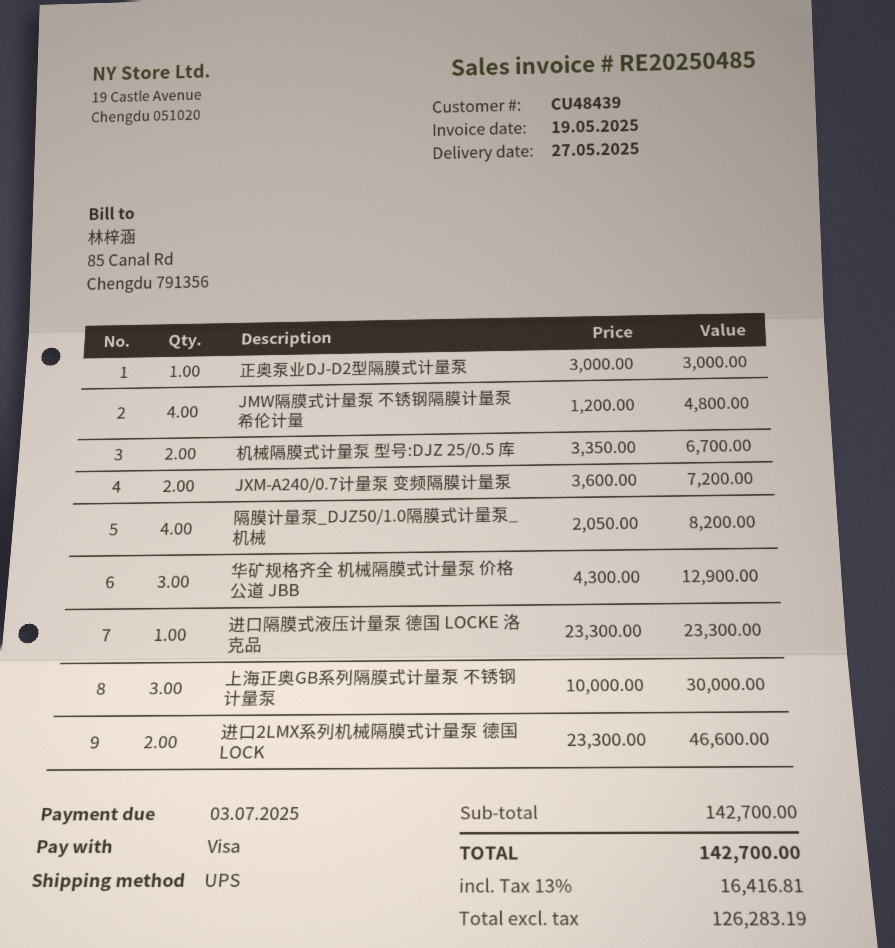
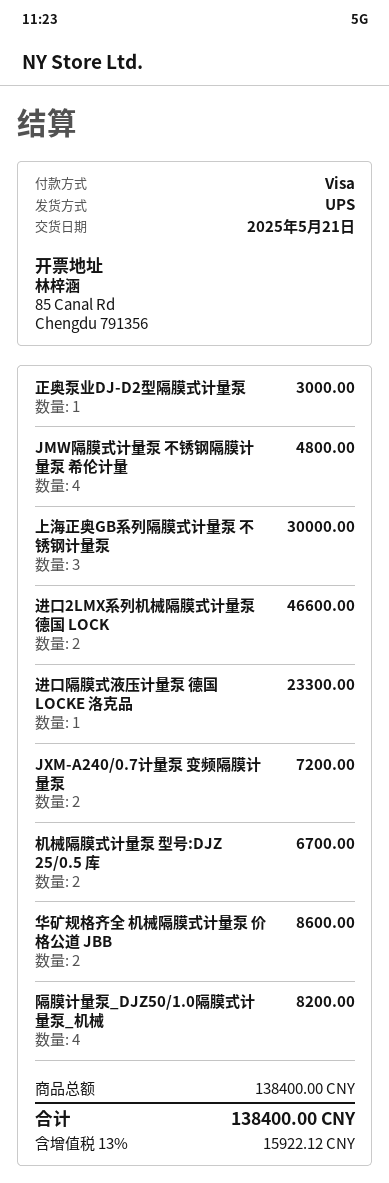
delivery date: 2025-05-27 -> 2025-05-21
华矿规格齐全 机械隔膜式计量泵 价格公道 JBB: 3 for 12900.00 -> 2 for 8600.00
subtotal: 142700.00 -> 138400.00
tax: 13% = 16416.81 -> 13% = 15922.12
total: 142700.00 -> 138400.00

